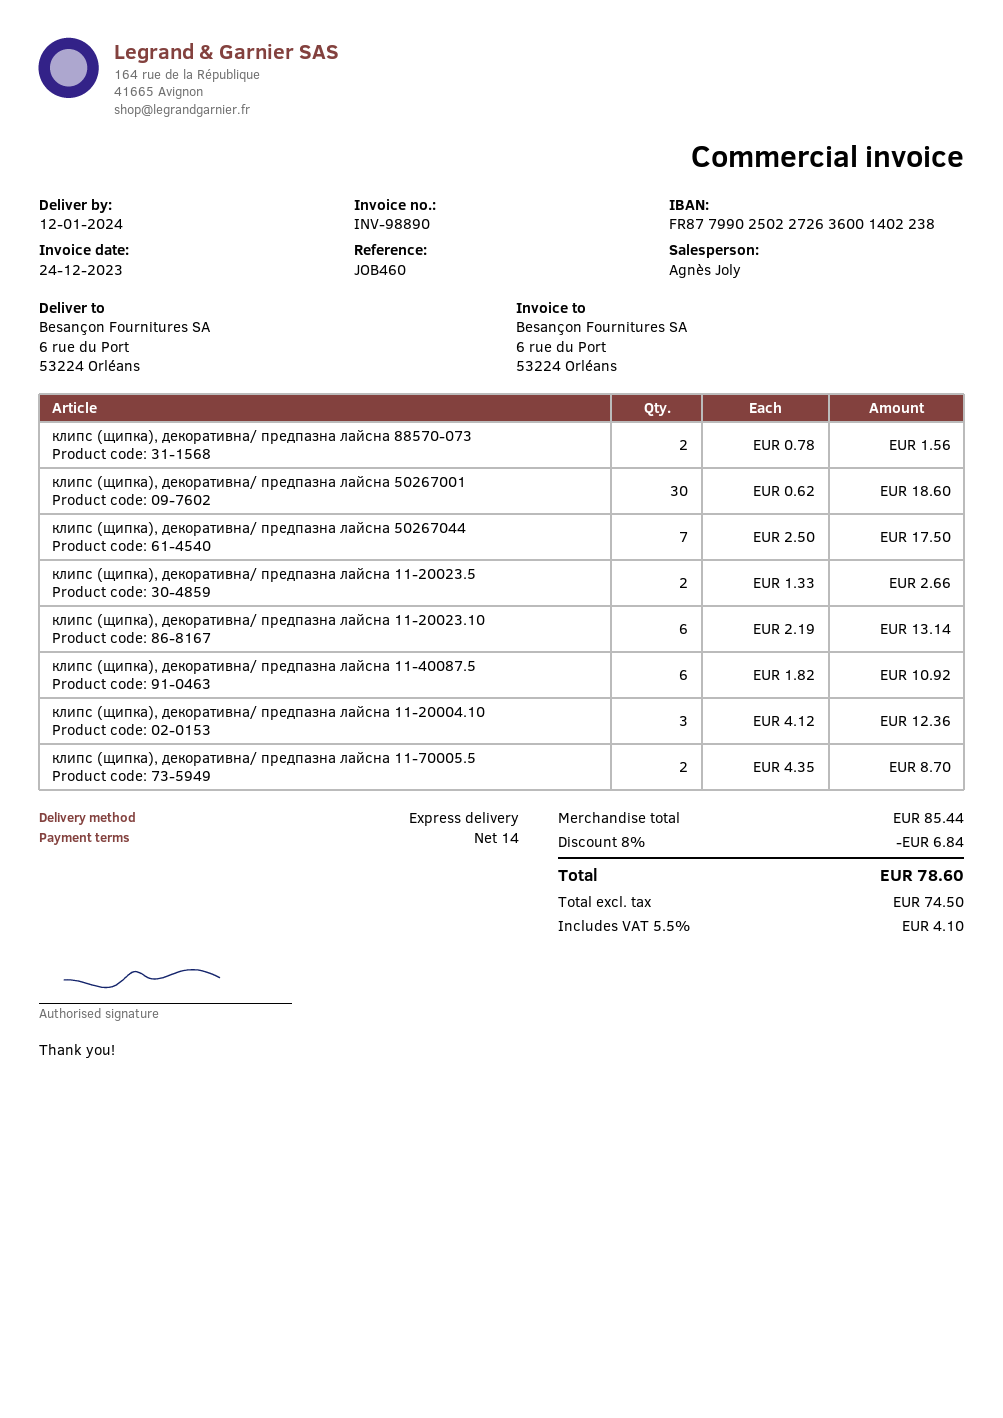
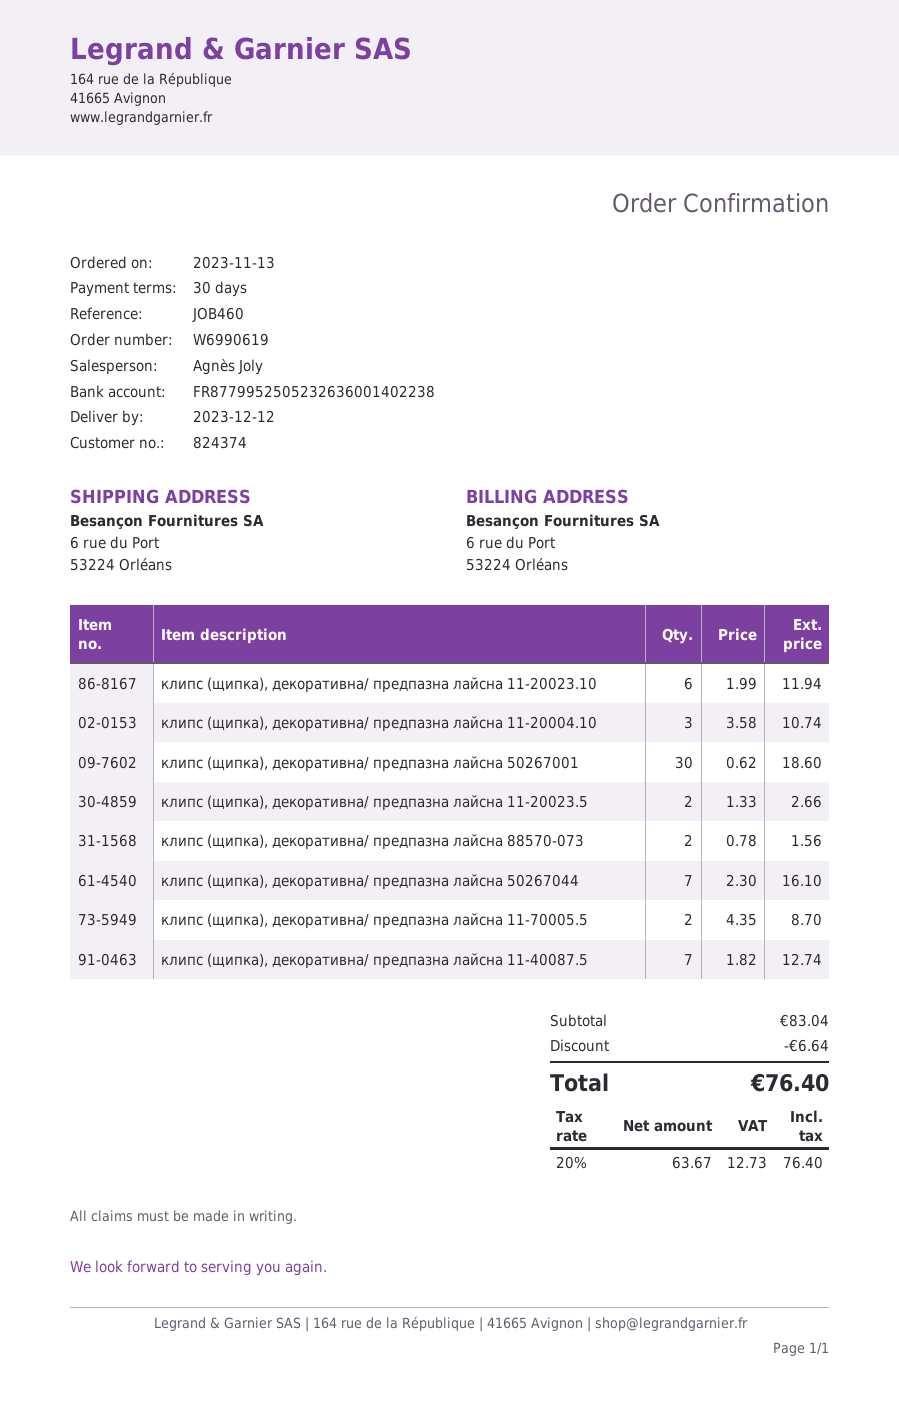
delivery date: 2024-01-12 -> 2023-12-12
payment terms: 14 days -> 30 days
bank account: FR8779902502272636001402238 -> FR8779952505232636001402238
клипс (щипка), декоративна/ предпазна лайсна 50267044: 7 x 2.50 = 17.50 -> 7 x 2.30 = 16.10
клипс (щипка), декоративна/ предпазна лайсна 11-20023.10: 6 x 2.19 = 13.14 -> 6 x 1.99 = 11.94
клипс (щипка), декоративна/ предпазна лайсна 11-40087.5: 6 x 1.82 = 10.92 -> 7 x 1.82 = 12.74
клипс (щипка), декоративна/ предпазна лайсна 11-20004.10: 3 x 4.12 = 12.36 -> 3 x 3.58 = 10.74
subtotal: 85.44 -> 83.04
discount: 6.84 -> 6.64
net: 74.50 -> 63.67
tax: 5.5% = 4.10 -> 20% = 12.73
total: 78.60 -> 76.40

